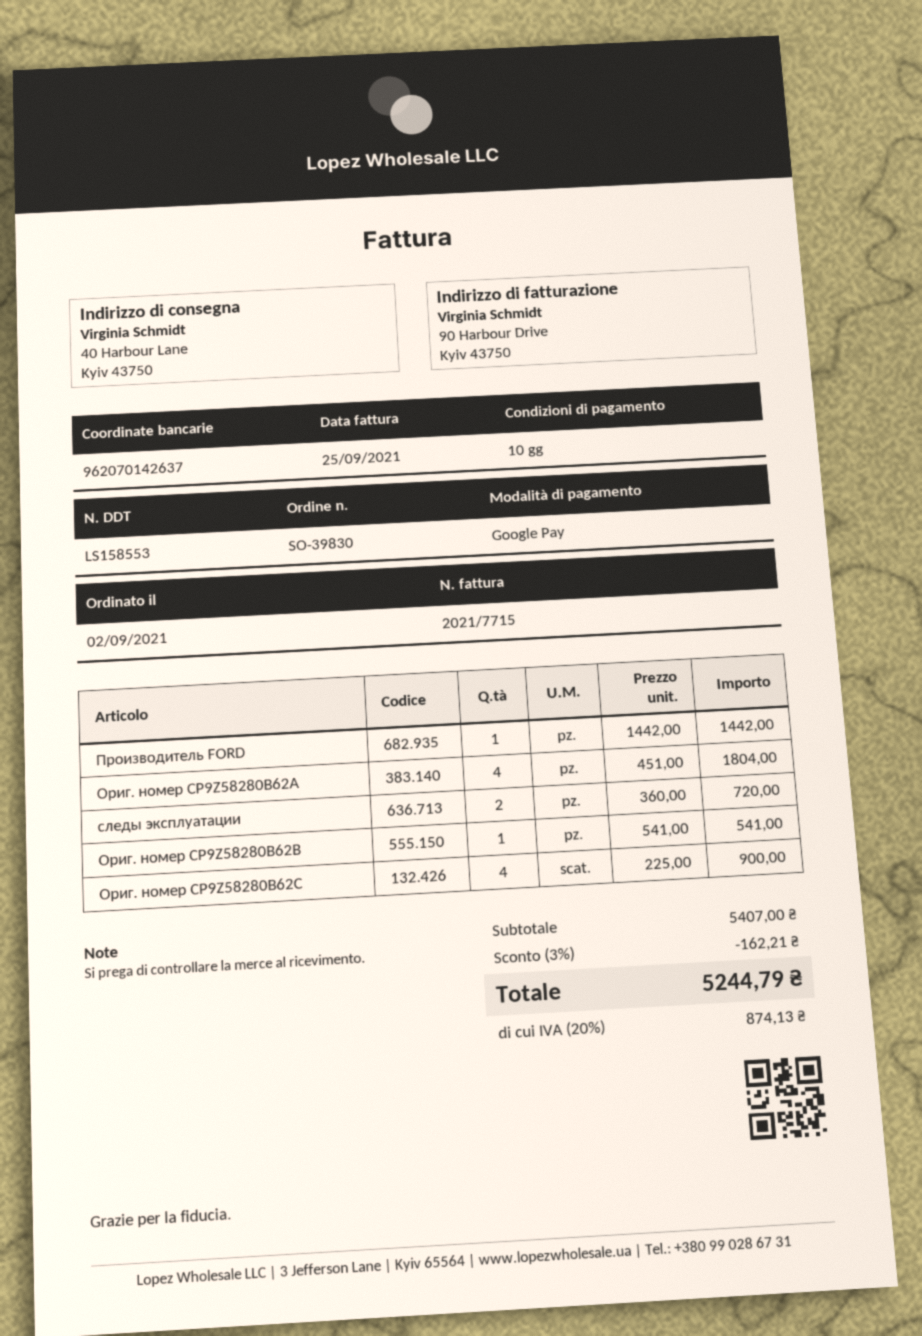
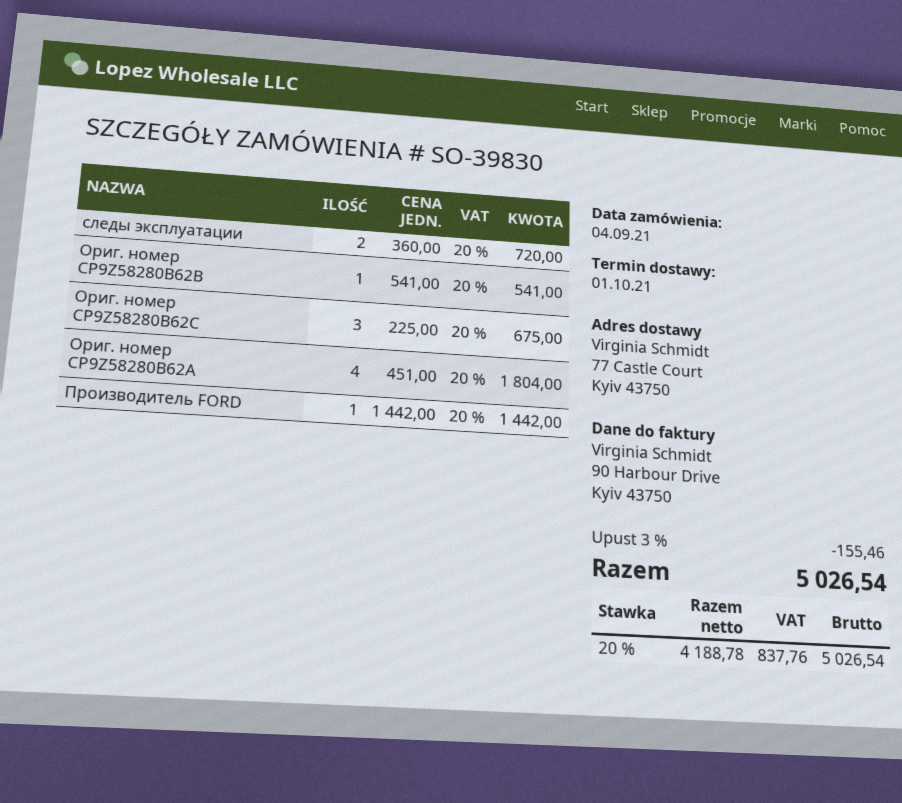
order date: 2021-09-02 -> 2021-09-04
ship to: 40 Harbour Lane, Kyiv 43750 -> 77 Castle Court, Kyiv 43750
Ориг. номер CP9Z58280B62C: 4 x 225.00 = 900.00 -> 3 x 225.00 = 675.00
discount: 3% = 162.21 -> 3% = 155.46
tax: 20% = 874.13 -> 20% = 837.76
total: 5244.79 -> 5026.54

